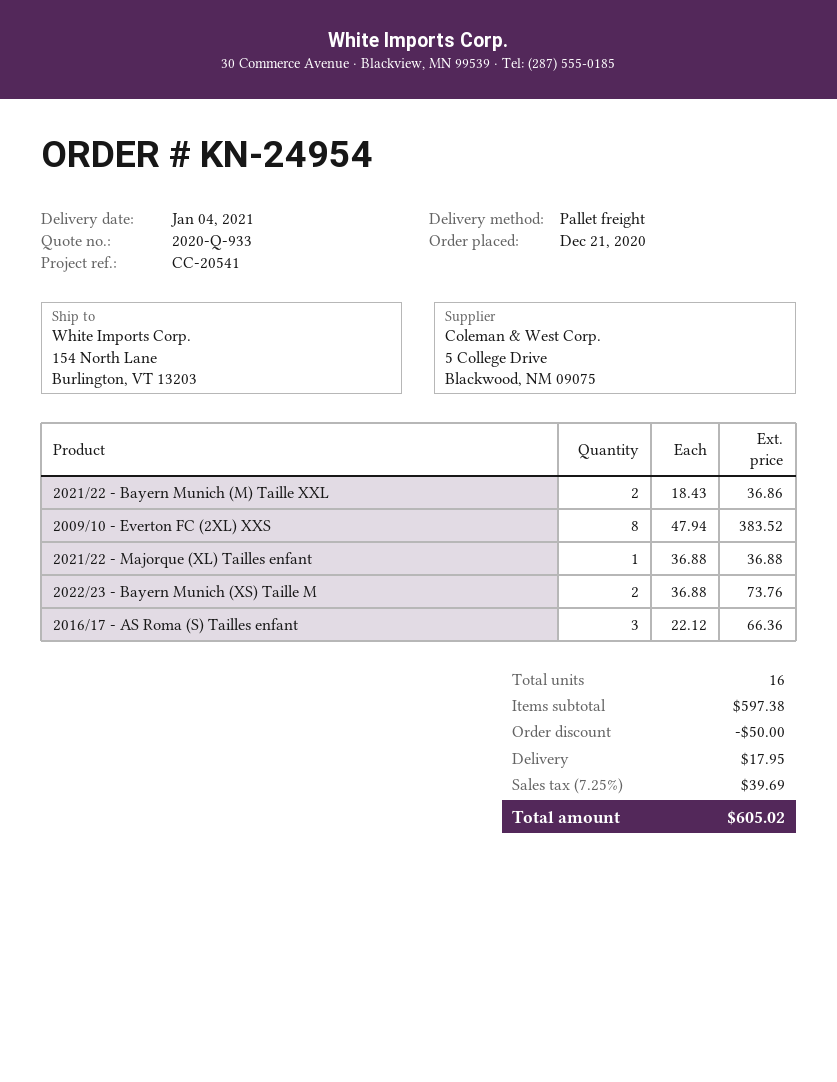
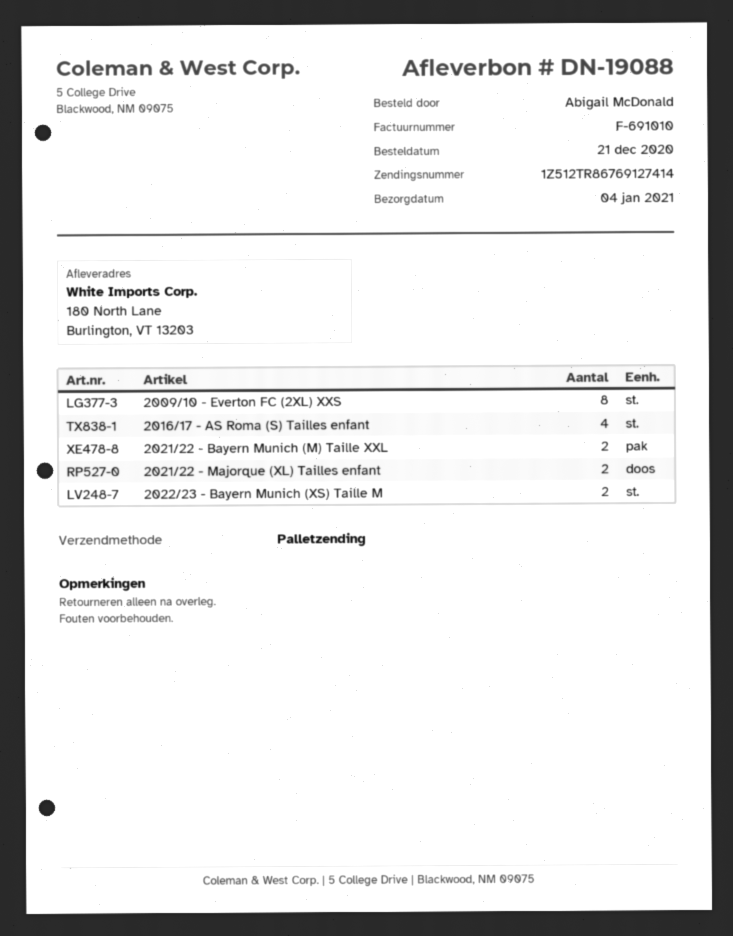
ship to: 154 North Lane, Burlington, VT 13203 -> 180 North Lane, Burlington, VT 13203
2021/22 - Majorque (XL) Tailles enfant: 1 -> 2
2016/17 - AS Roma (S) Tailles enfant: 3 -> 4

